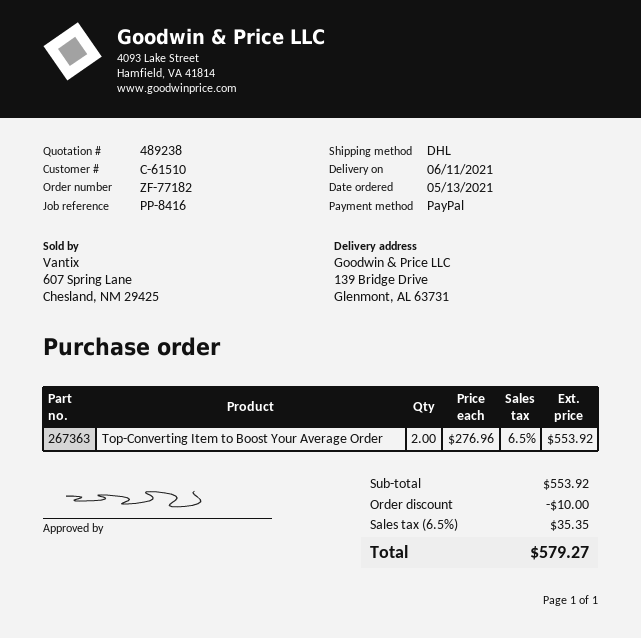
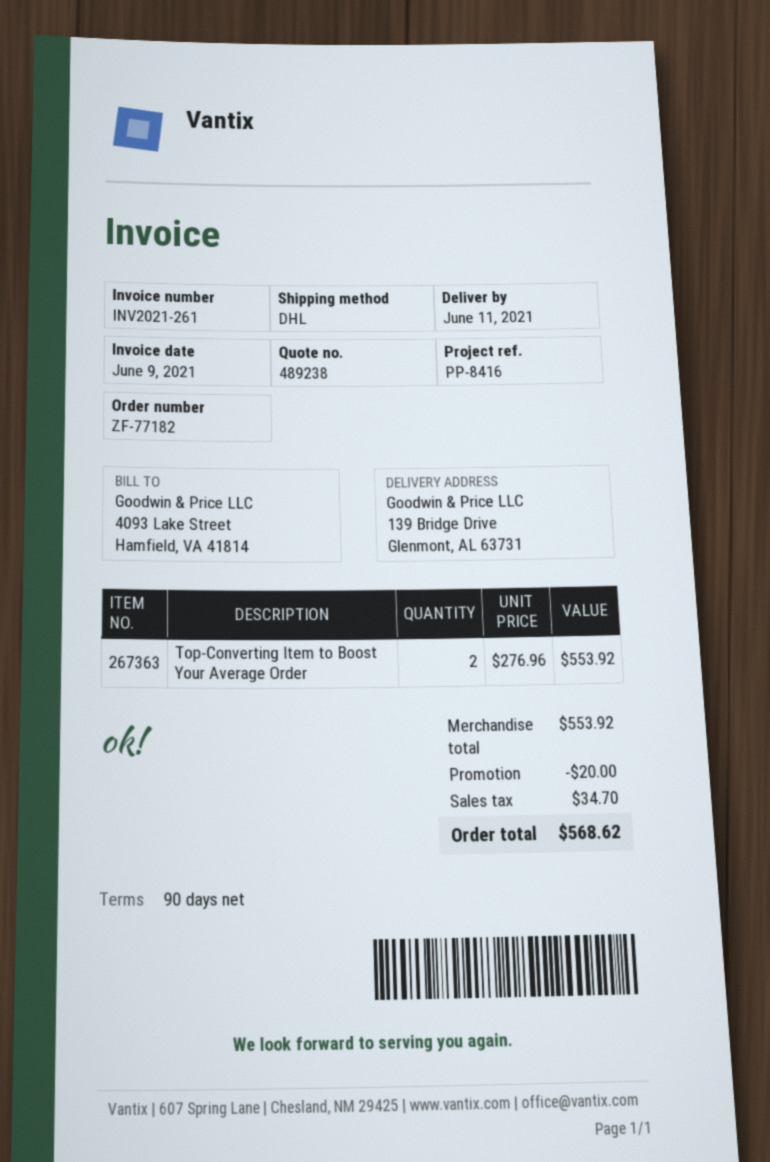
discount: 10.00 -> 20.00
tax: 35.35 -> 34.70
total: 579.27 -> 568.62

